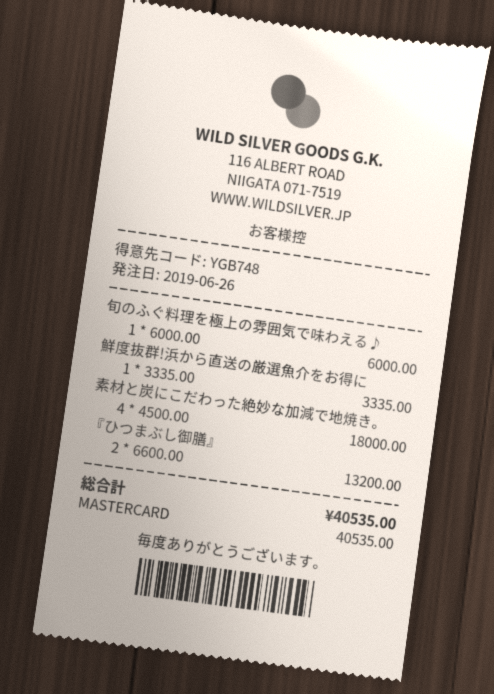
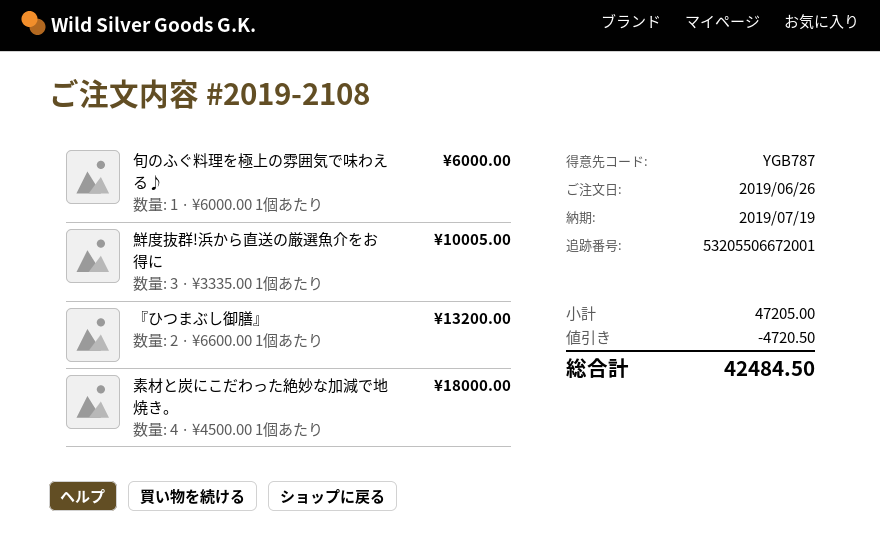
customer number: YGB748 -> YGB787
鮮度抜群!浜から直送の厳選魚介をお得に: 1 x 3335.00 = 3335.00 -> 3 x 3335.00 = 10005.00
discount: none -> 4720.50
total: 40535.00 -> 42484.50

